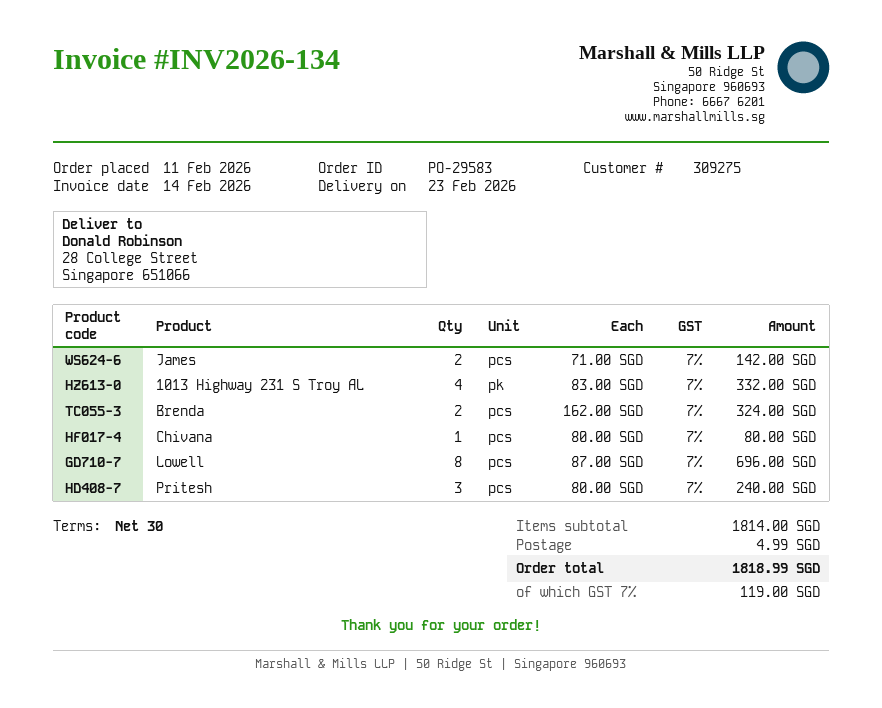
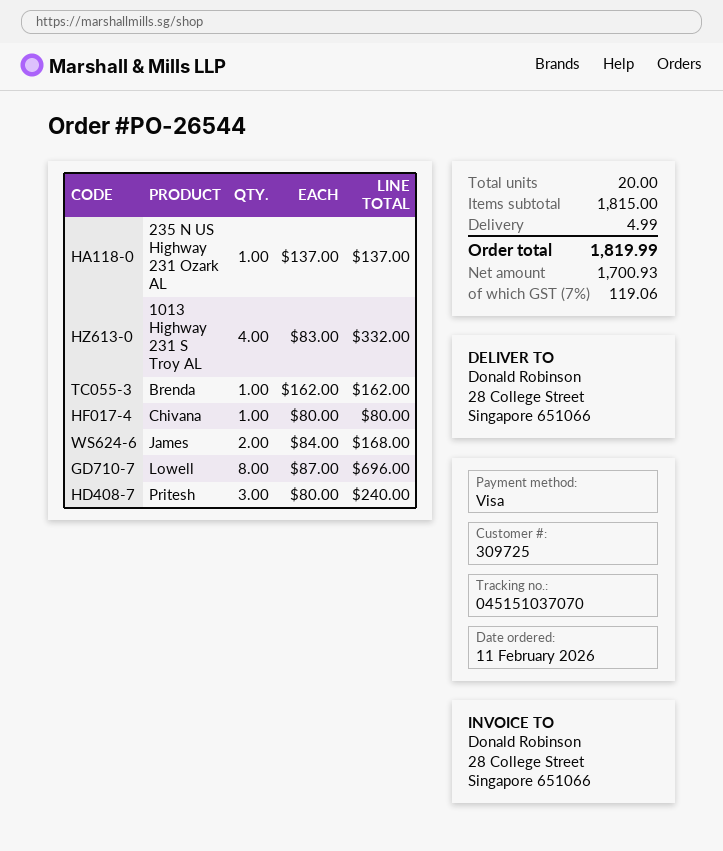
order number: PO-29583 -> PO-26544
customer number: 309275 -> 309725
James: 2 x 71.00 = 142.00 -> 2 x 84.00 = 168.00
Brenda: 2 x 162.00 = 324.00 -> 1 x 162.00 = 162.00
235 N US Highway 231 Ozark AL: none -> 1 x 137.00 = 137.00
subtotal: 1814.00 -> 1815.00
tax: 7% = 119.00 -> 7% = 119.06
total: 1818.99 -> 1819.99

